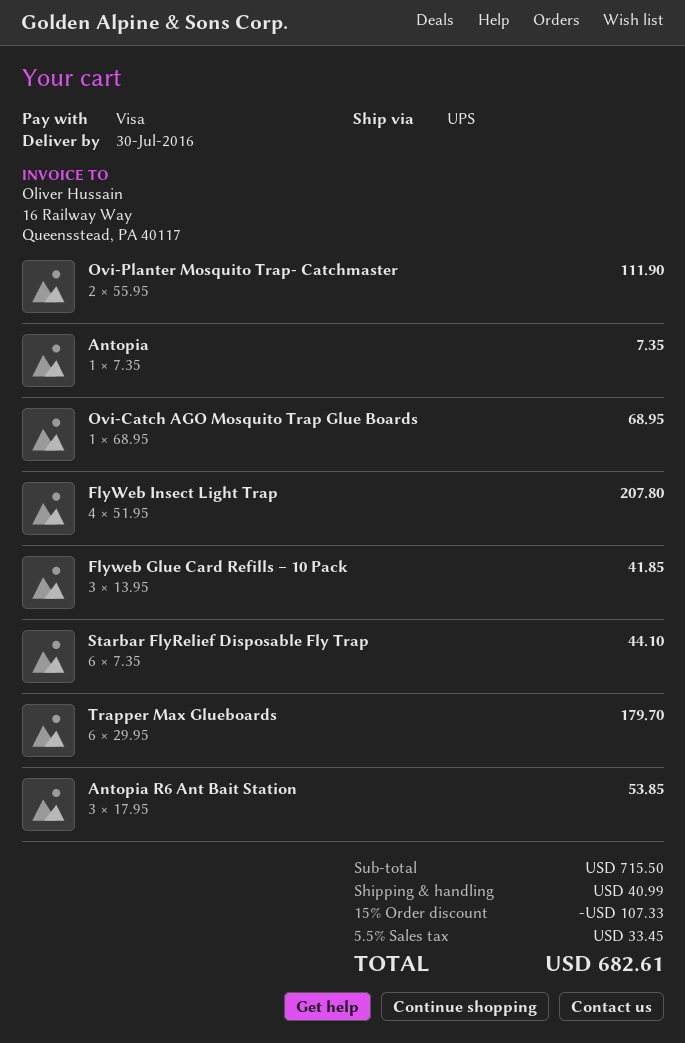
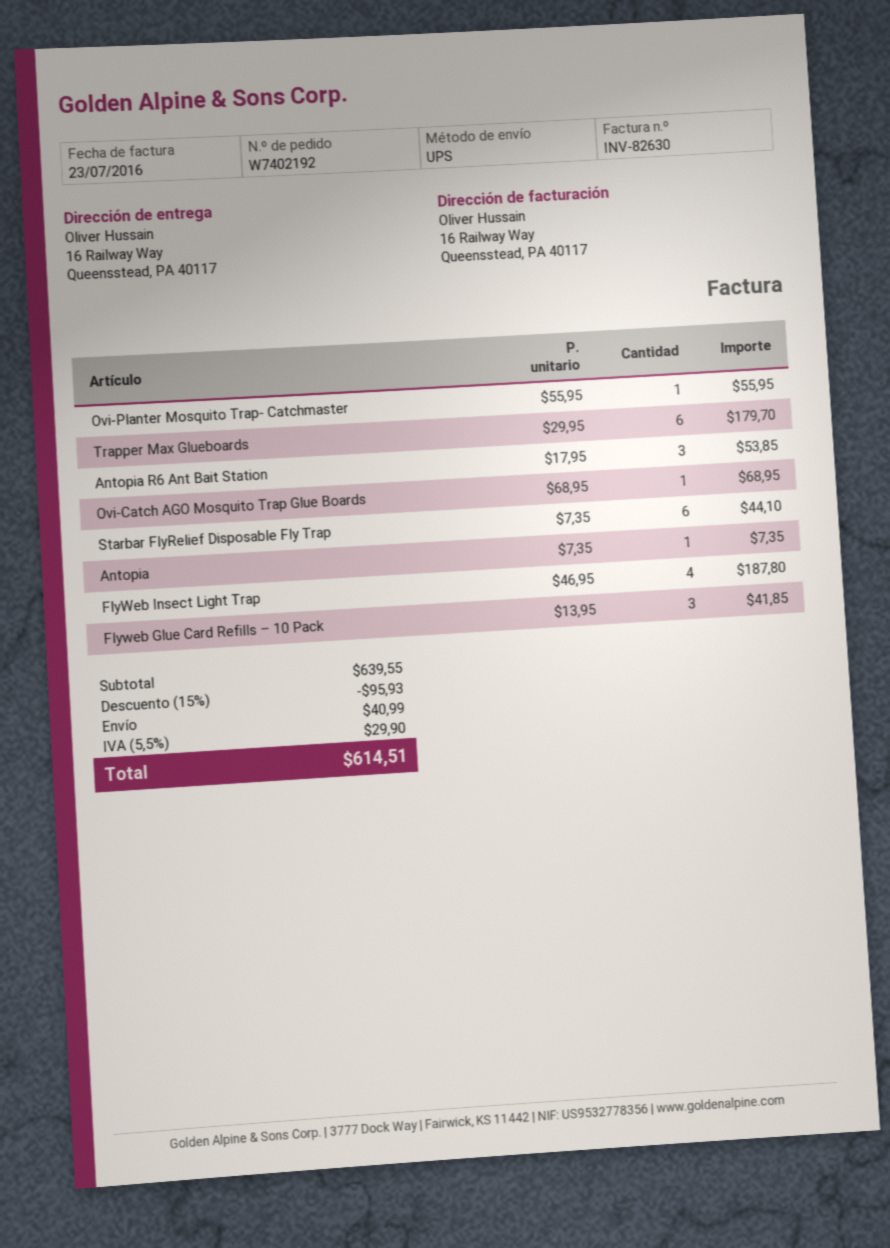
Ovi-Planter Mosquito Trap- Catchmaster: 2 x 55.95 = 111.90 -> 1 x 55.95 = 55.95
FlyWeb Insect Light Trap: 4 x 51.95 = 207.80 -> 4 x 46.95 = 187.80
subtotal: 715.50 -> 639.55
discount: 15% = 107.33 -> 15% = 95.93
tax: 5.5% = 33.45 -> 5.5% = 29.90
total: 682.61 -> 614.51

